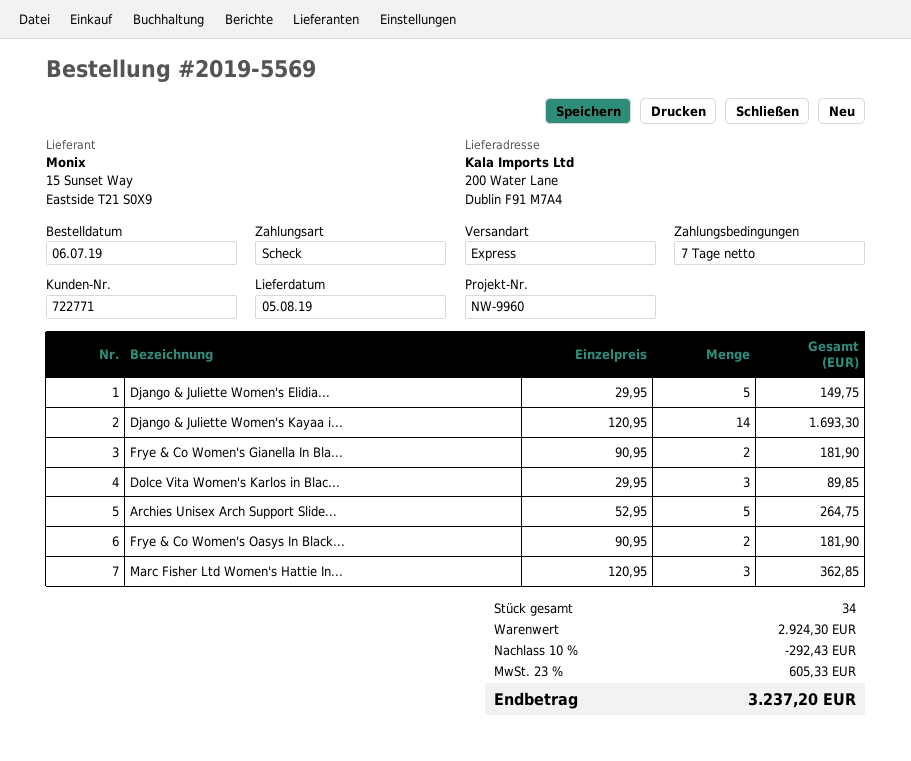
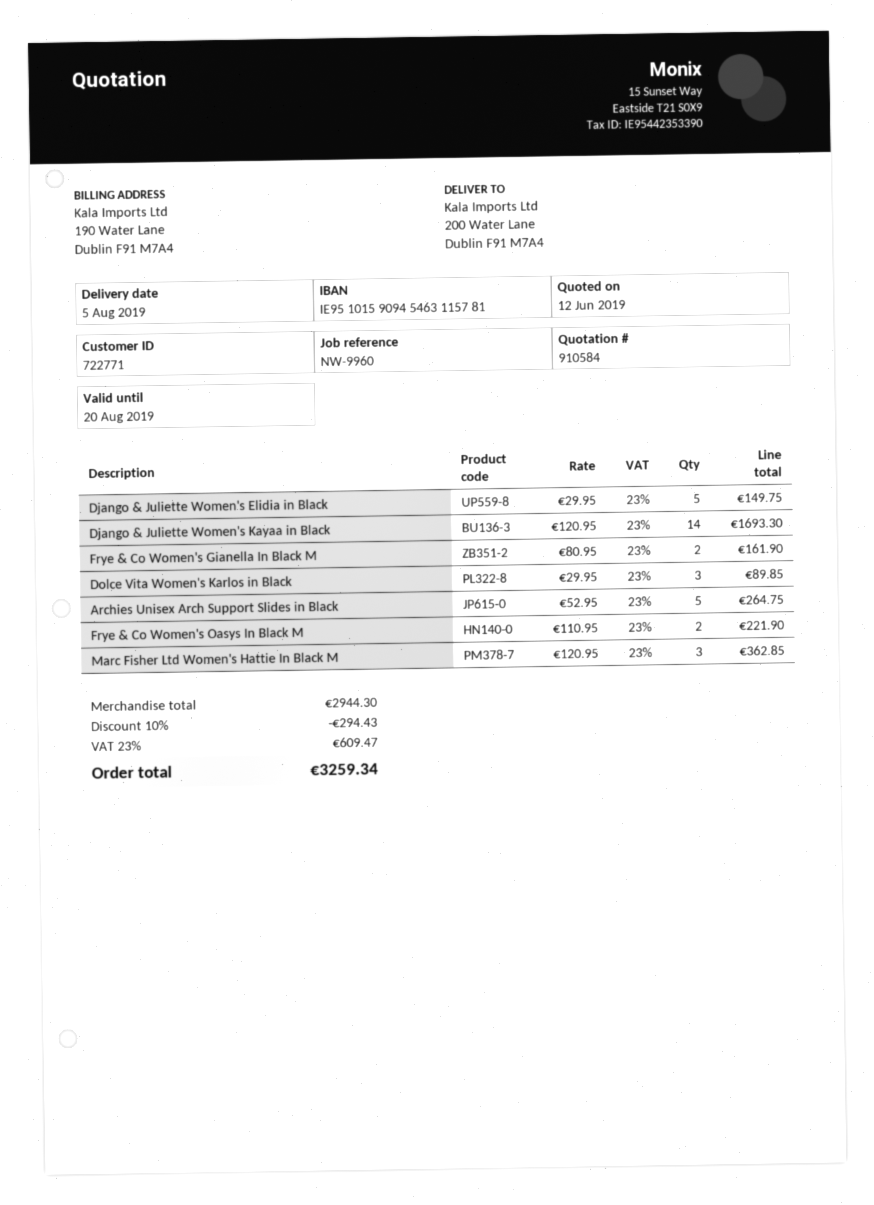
Frye & Co Women's Gianella In Bla...: 2 x 90.95 = 181.90 -> 2 x 80.95 = 161.90
Frye & Co Women's Oasys In Black...: 2 x 90.95 = 181.90 -> 2 x 110.95 = 221.90
subtotal: 2924.30 -> 2944.30
discount: 10% = 292.43 -> 10% = 294.43
tax: 23% = 605.33 -> 23% = 609.47
total: 3237.20 -> 3259.34

